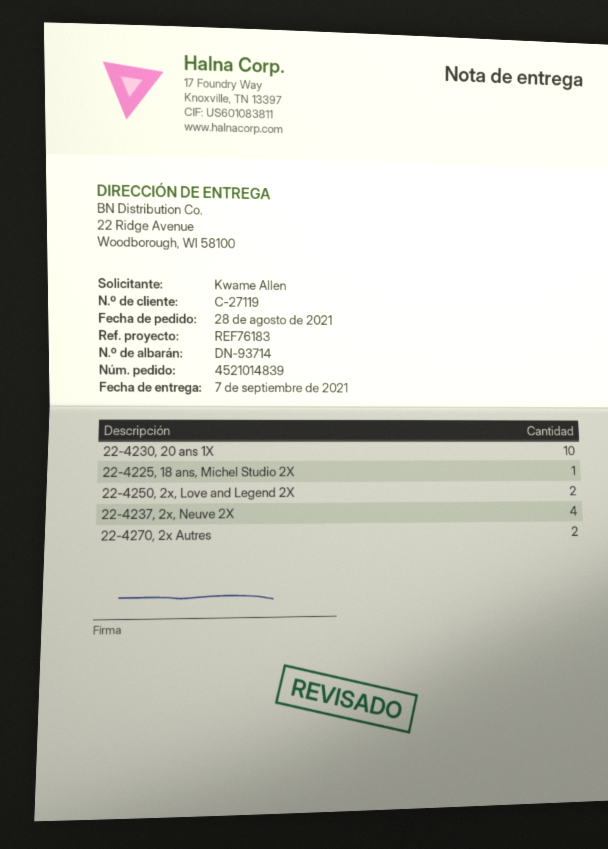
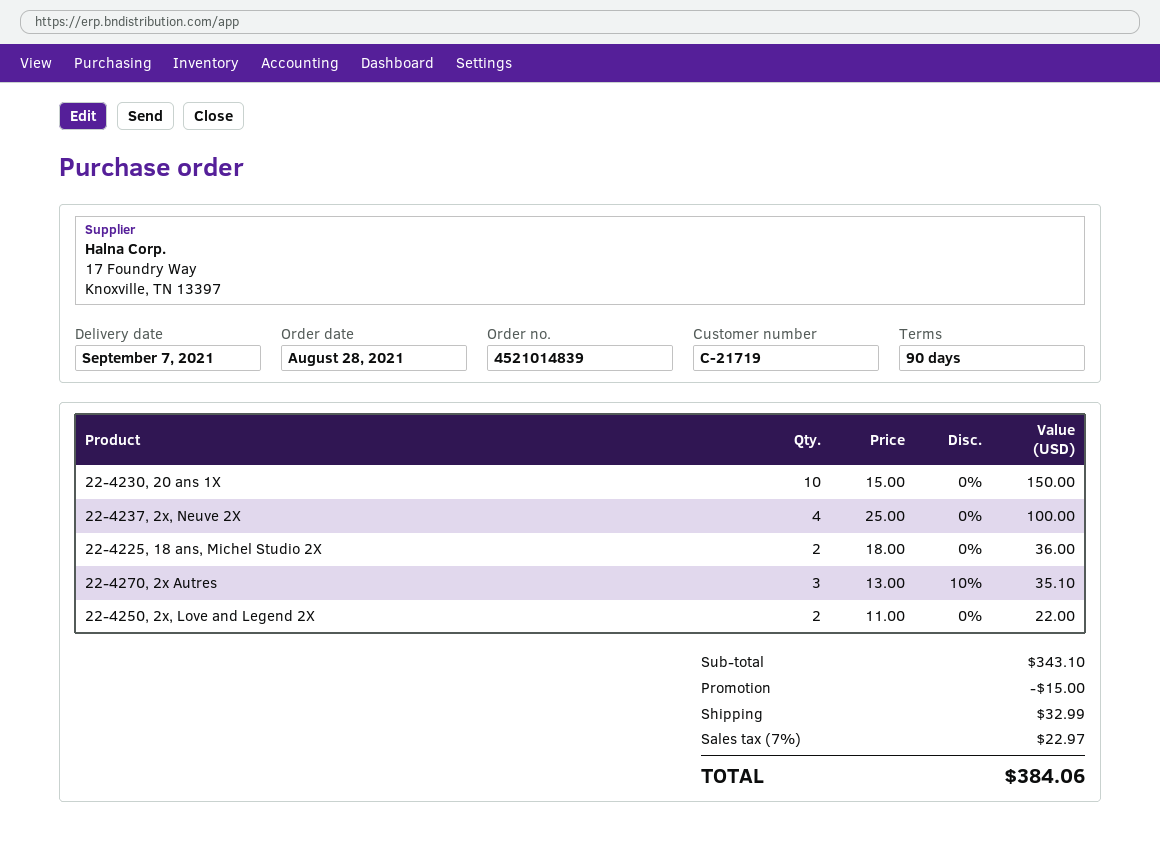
customer number: C-27119 -> C-21719
22-4225, 18 ans, Michel Studio 2X: 1 -> 2
22-4270, 2x Autres: 2 -> 3

